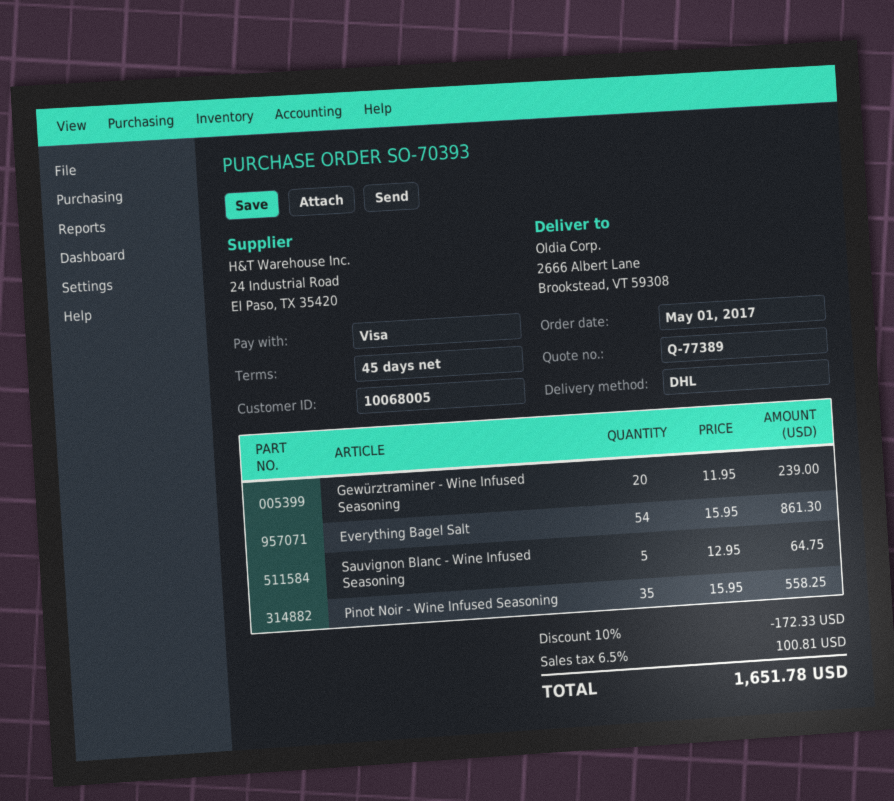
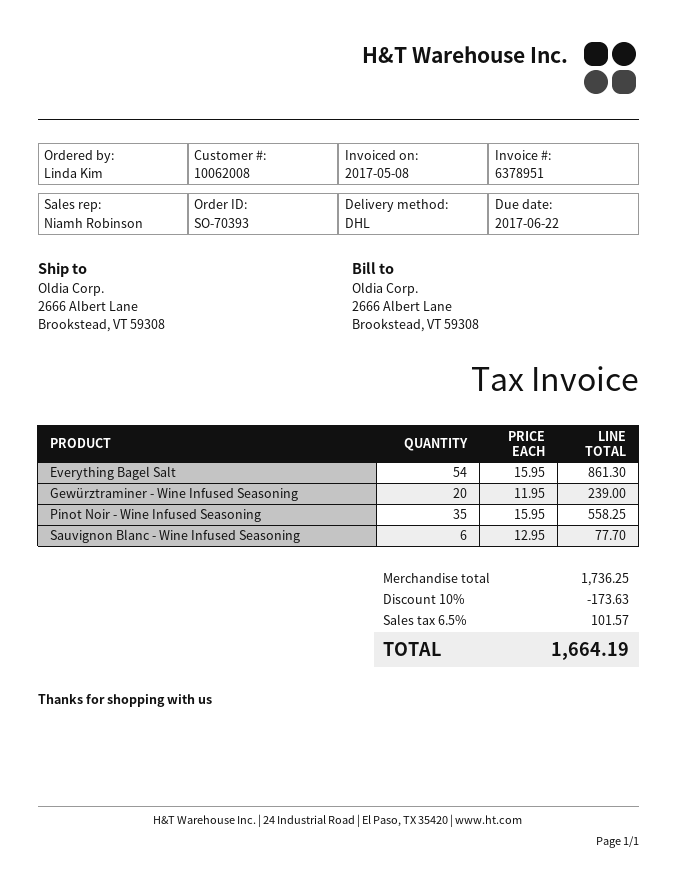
customer number: 10068005 -> 10062008
Sauvignon Blanc - Wine Infused Seasoning: 5 x 12.95 = 64.75 -> 6 x 12.95 = 77.70
discount: 10% = 172.33 -> 10% = 173.63
tax: 6.5% = 100.81 -> 6.5% = 101.57
total: 1651.78 -> 1664.19

